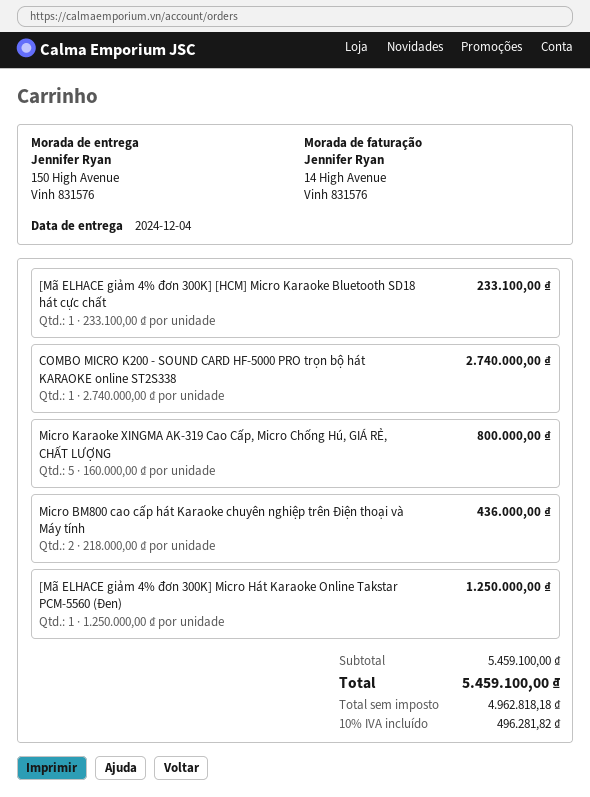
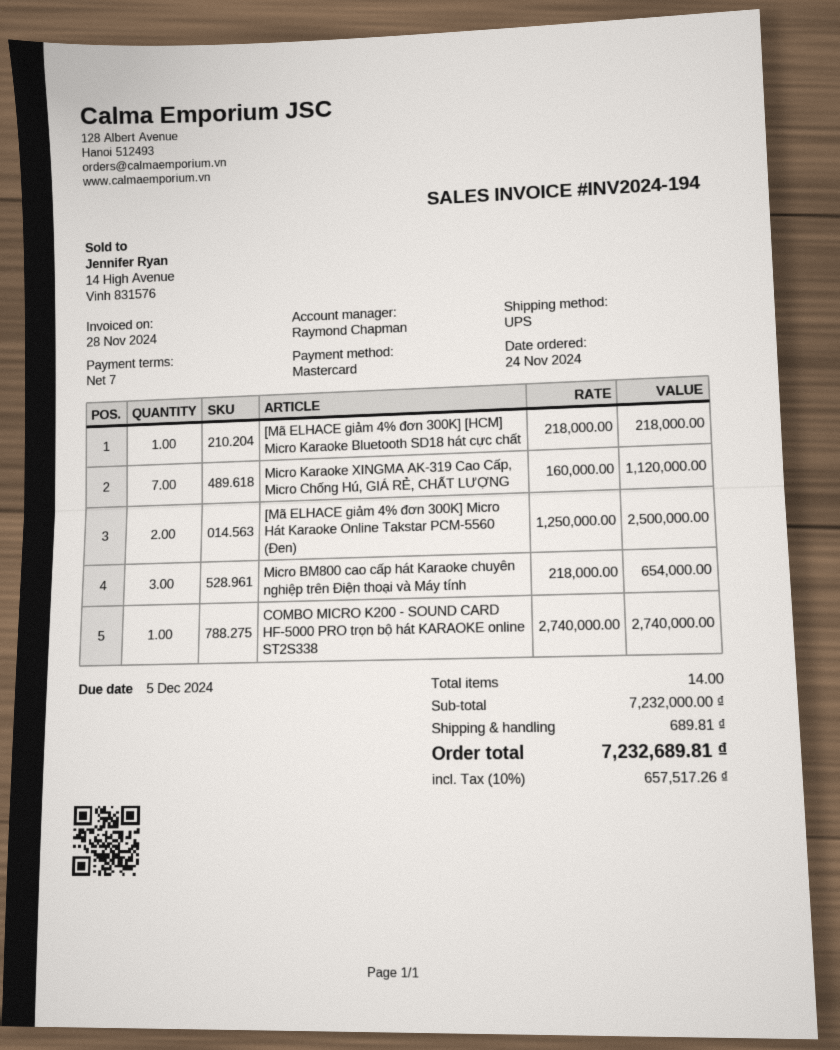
[Mã ELHACE giảm 4% đơn 300K] [HCM] Micro Karaoke Bluetooth SD18 hát cực chất: 1 x 233100.00 = 233100.00 -> 1 x 218000.00 = 218000.00
Micro Karaoke XINGMA AK-319 Cao Cấp, Micro Chống Hú, GIÁ RẺ, CHẤT LƯỢNG: 5 x 160000.00 = 800000.00 -> 7 x 160000.00 = 1120000.00
Micro BM800 cao cấp hát Karaoke chuyên nghiệp trên Điện thoại và Máy tính: 2 x 218000.00 = 436000.00 -> 3 x 218000.00 = 654000.00
[Mã ELHACE giảm 4% đơn 300K] Micro Hát Karaoke Online Takstar PCM-5560 (Đen): 1 x 1250000.00 = 1250000.00 -> 2 x 1250000.00 = 2500000.00
subtotal: 5459100.00 -> 7232000.00
shipping: none -> 689.81
tax: 10% = 496281.82 -> 10% = 657517.26
total: 5459100.00 -> 7232689.81

